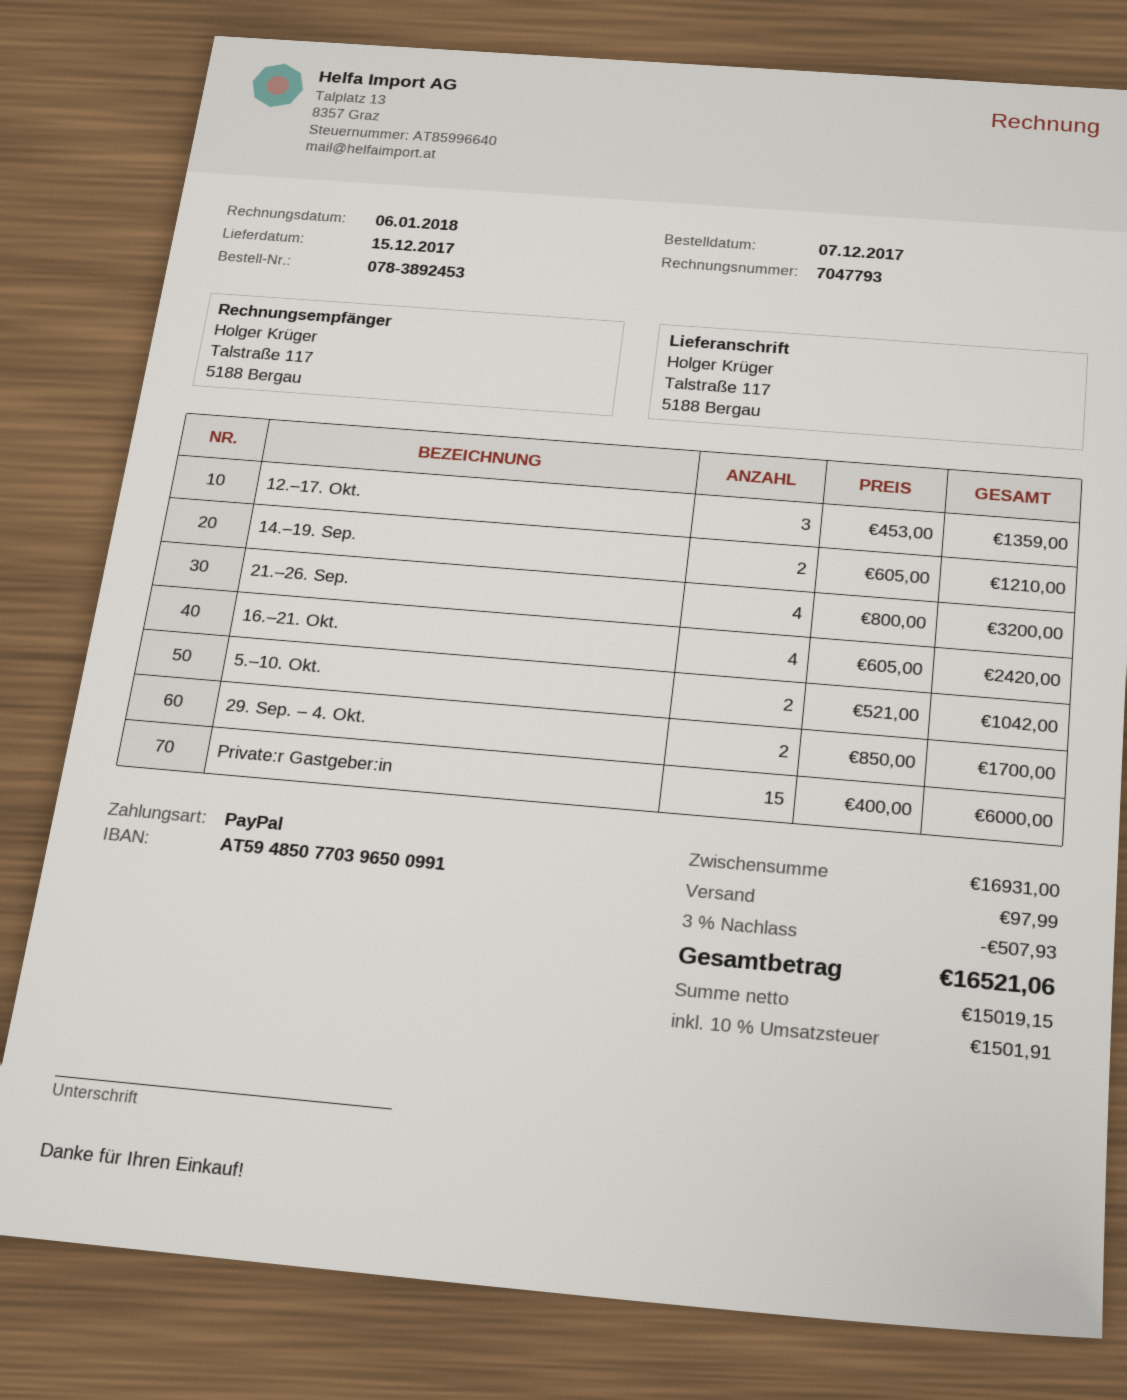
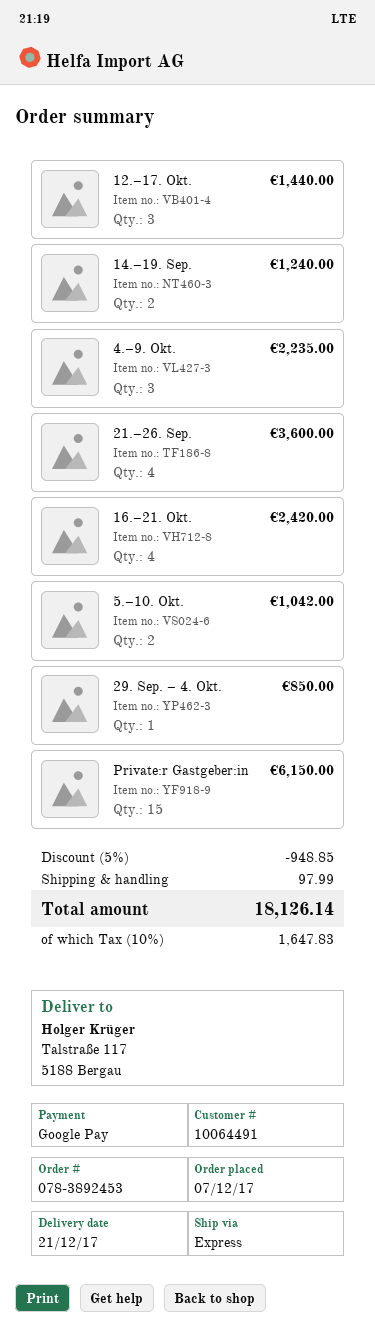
delivery date: 2017-12-15 -> 2017-12-21
payment method: PayPal -> Google Pay
12.–17. Okt.: 3 for 1359.00 -> 3 for 1440.00
14.–19. Sep.: 2 for 1210.00 -> 2 for 1240.00
21.–26. Sep.: 4 for 3200.00 -> 4 for 3600.00
29. Sep. – 4. Okt.: 2 for 1700.00 -> 1 for 850.00
Private:r Gastgeber:in: 15 for 6000.00 -> 15 for 6150.00
4.–9. Okt.: none -> 3 for 2235.00
discount: 3% = 507.93 -> 5% = 948.85
tax: 10% = 1501.91 -> 10% = 1647.83
total: 16521.06 -> 18126.14

